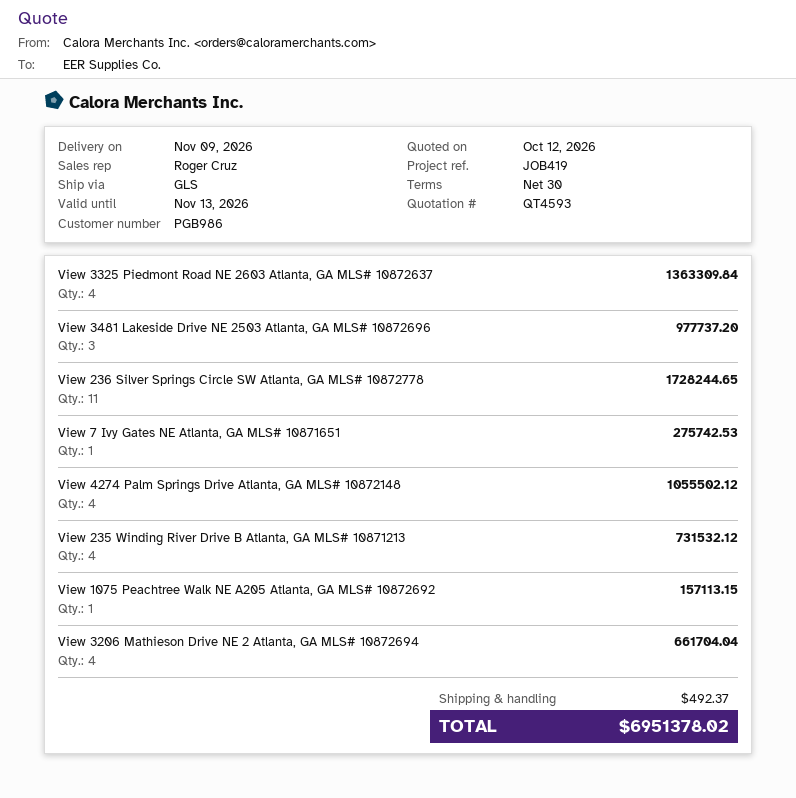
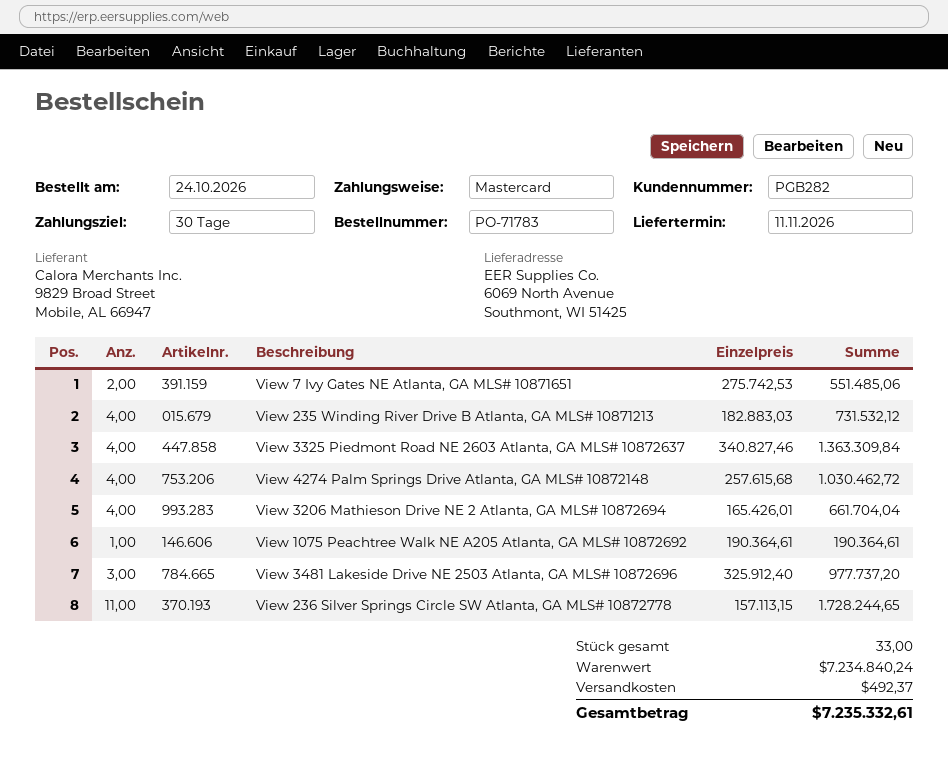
delivery date: 2026-11-09 -> 2026-11-11
customer number: PGB986 -> PGB282
View 7 Ivy Gates NE Atlanta, GA MLS# 10871651: 1 for 275742.53 -> 2 for 551485.06
View 4274 Palm Springs Drive Atlanta, GA MLS# 10872148: 4 for 1055502.12 -> 4 for 1030462.72
View 1075 Peachtree Walk NE A205 Atlanta, GA MLS# 10872692: 1 for 157113.15 -> 1 for 190364.61
total: 6951378.02 -> 7235332.61

